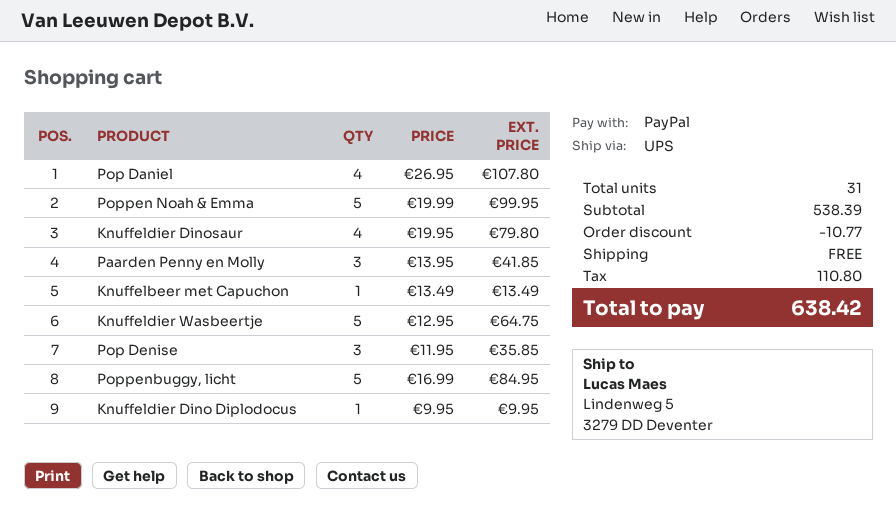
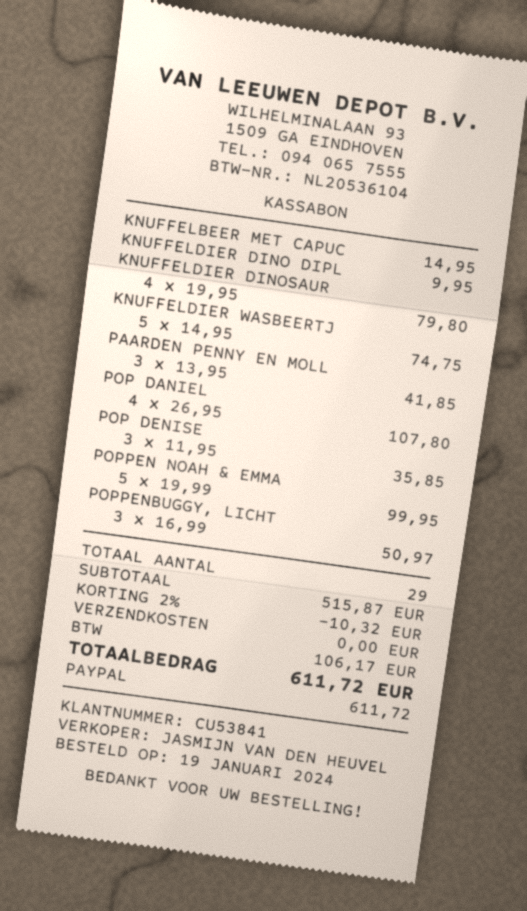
Knuffelbeer met Capuchon: 1 x 13.49 = 13.49 -> 1 x 14.95 = 14.95
Knuffeldier Wasbeertje: 5 x 12.95 = 64.75 -> 5 x 14.95 = 74.75
Poppenbuggy, licht: 5 x 16.99 = 84.95 -> 3 x 16.99 = 50.97
total quantity: 31 -> 29
subtotal: 538.39 -> 515.87
discount: 10.77 -> 10.32
tax: 110.80 -> 106.17
total: 638.42 -> 611.72

